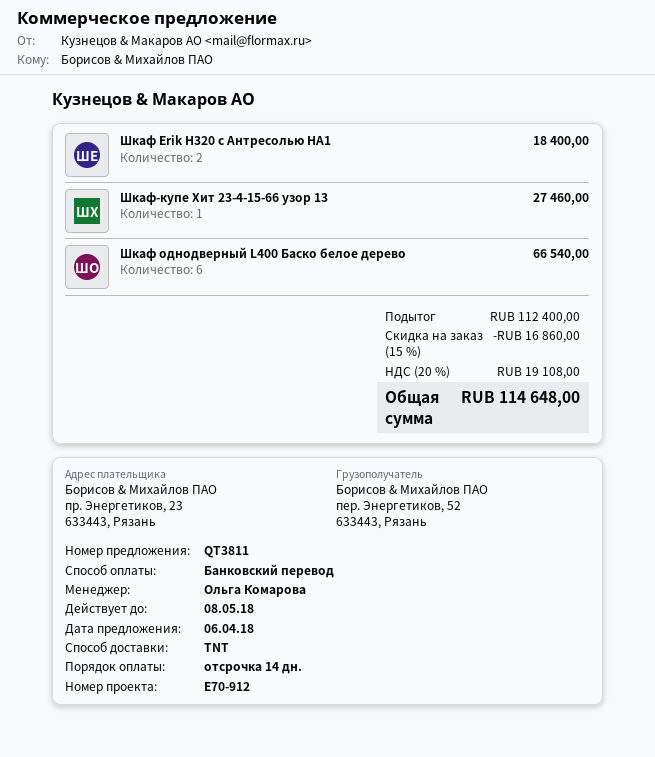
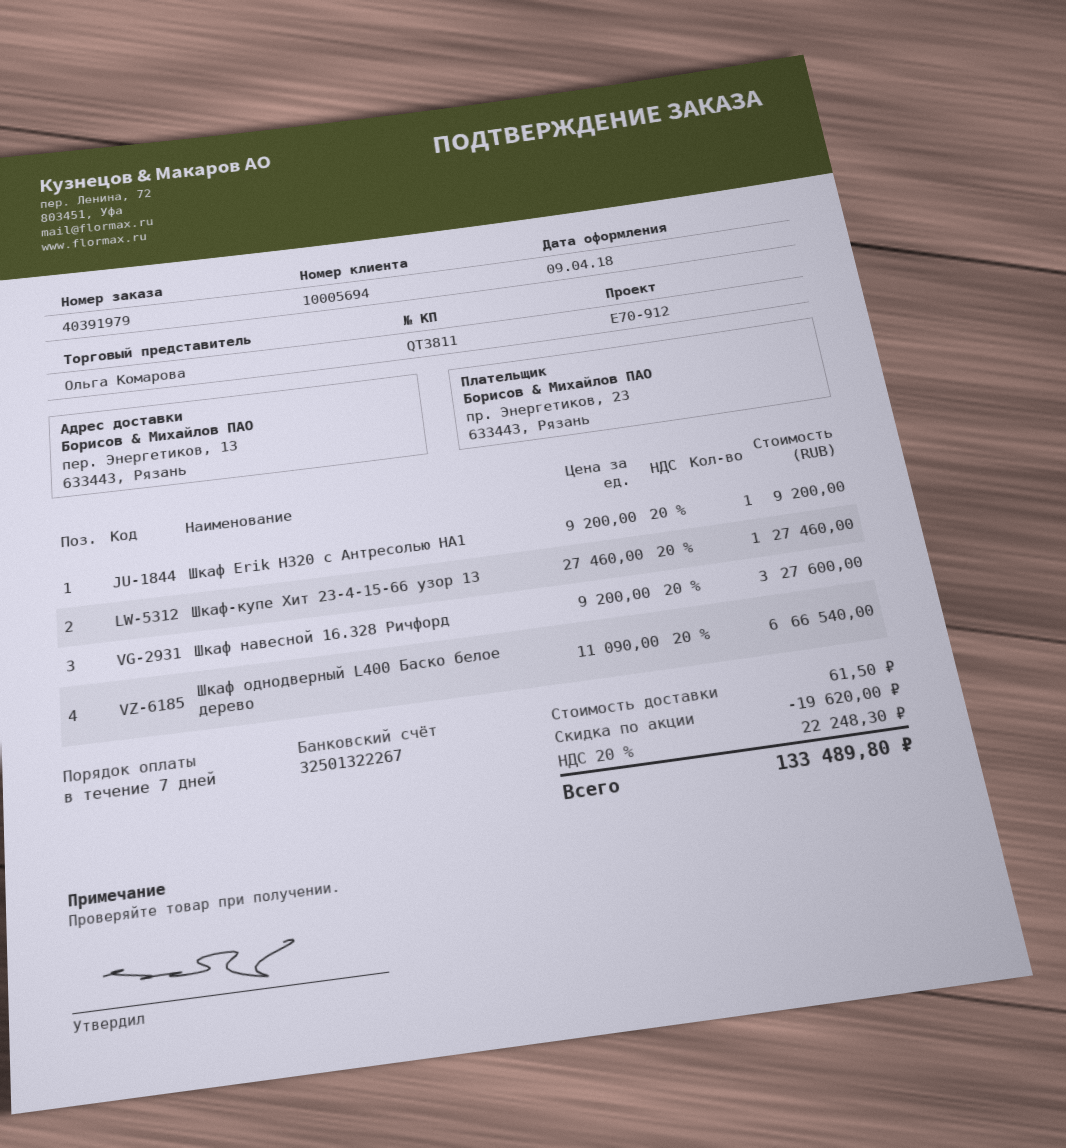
payment terms: 14 days -> 7 days
ship to: пер. Энергетиков, 52, 633443, Рязань -> пер. Энергетиков, 13, 633443, Рязань
Шкаф Erik H320 с Антресолью HA1: 2 for 18400.00 -> 1 for 9200.00
Шкаф навесной 16.328 Ричфорд: none -> 3 for 27600.00
discount: 16860.00 -> 19620.00
shipping: none -> 61.50
tax: 20% = 19108.00 -> 20% = 22248.30
total: 114648.00 -> 133489.80

